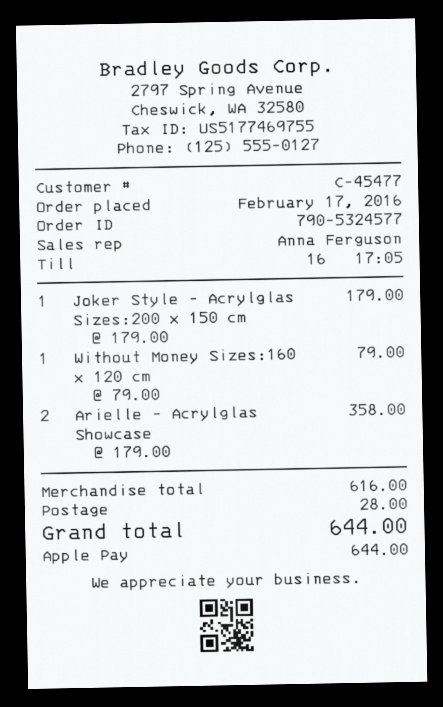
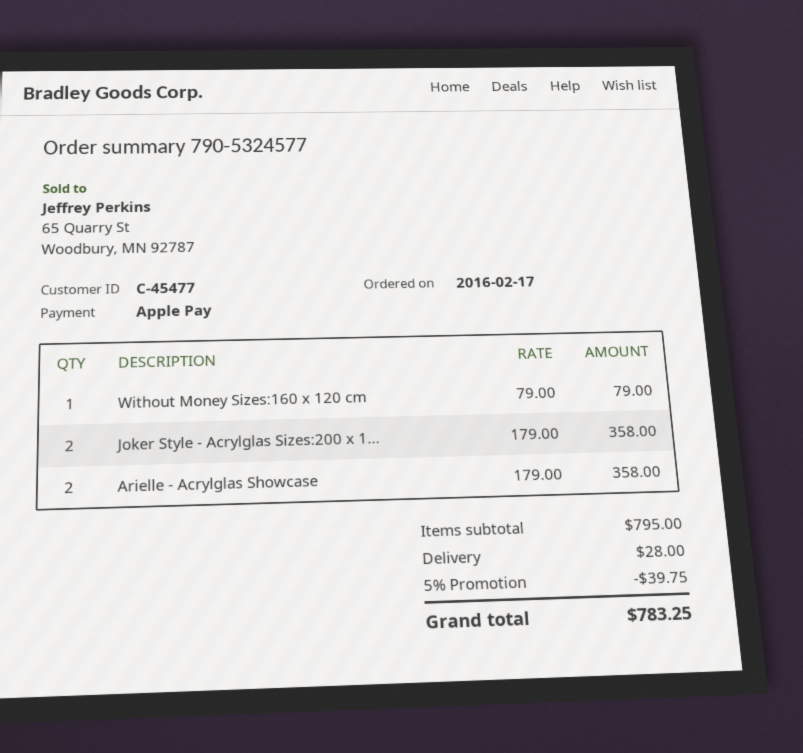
Joker Style - Acrylglas Sizes:200 x 150 cm: 1 x 179.00 = 179.00 -> 2 x 179.00 = 358.00
subtotal: 616.00 -> 795.00
discount: none -> 5% = 39.75
total: 644.00 -> 783.25

